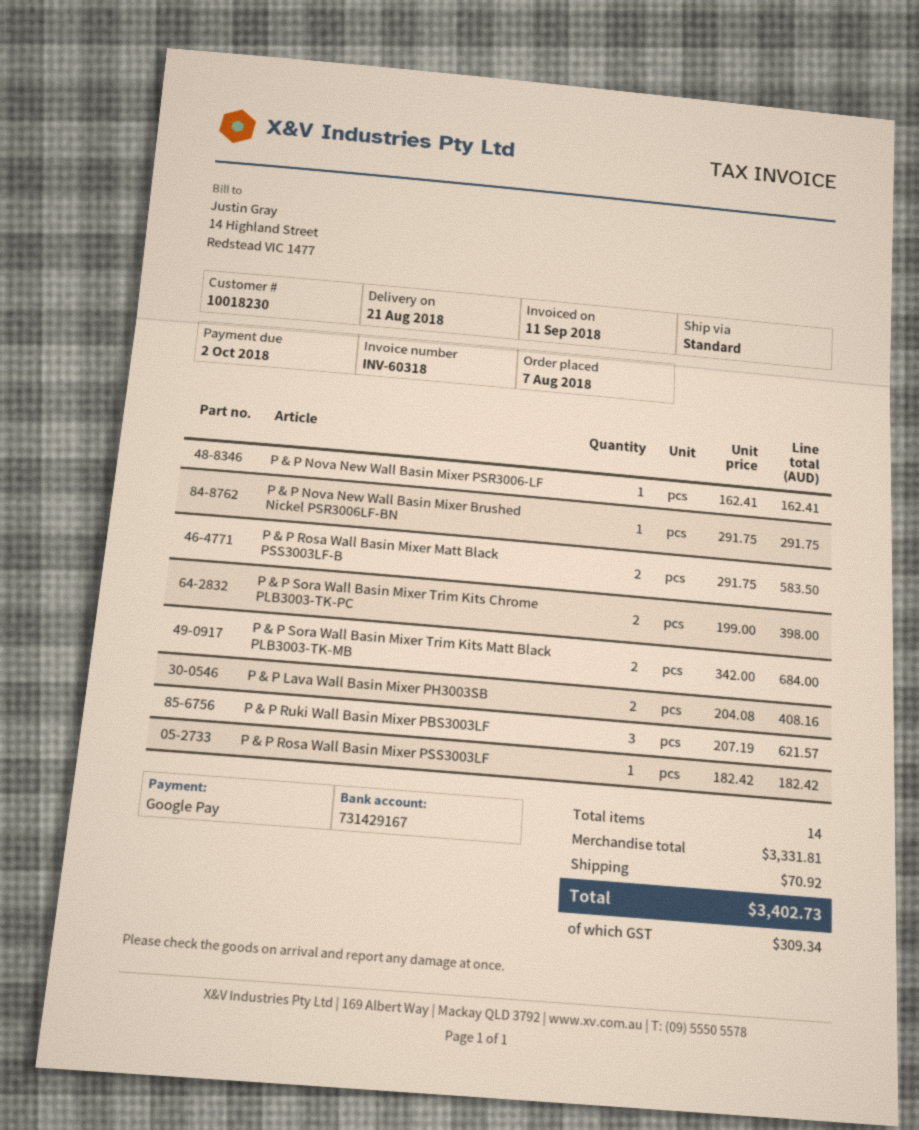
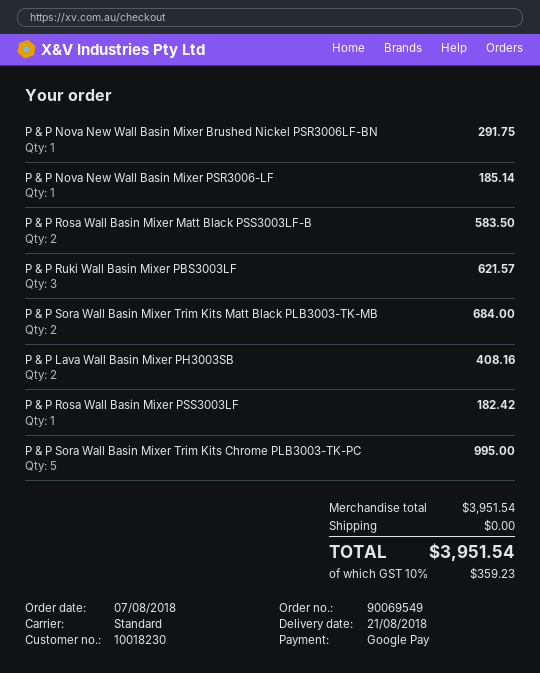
P & P Nova New Wall Basin Mixer PSR3006-LF: 1 for 162.41 -> 1 for 185.14
P & P Sora Wall Basin Mixer Trim Kits Chrome PLB3003-TK-PC: 2 for 398.00 -> 5 for 995.00
subtotal: 3331.81 -> 3951.54
shipping: 70.92 -> 0.00
tax: 309.34 -> 359.23
total: 3402.73 -> 3951.54

